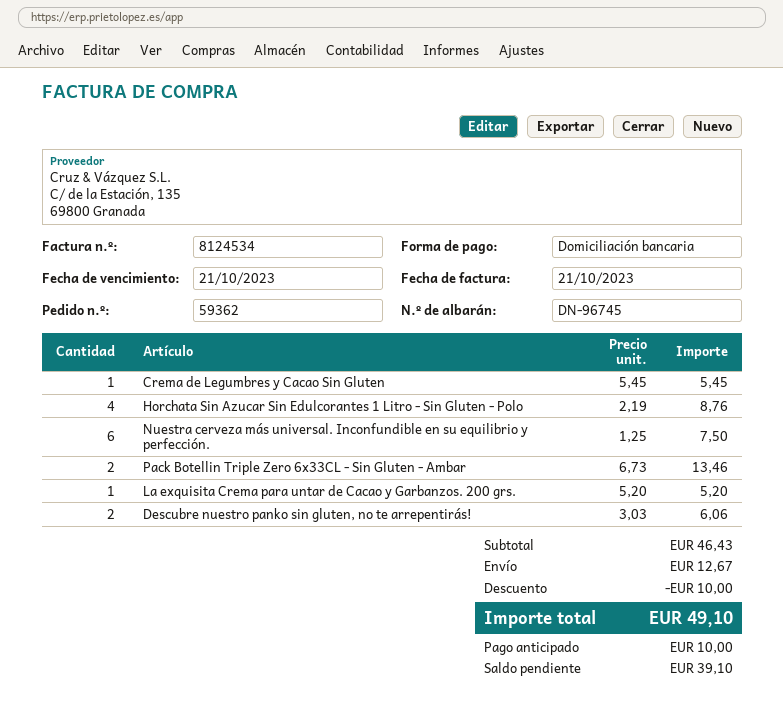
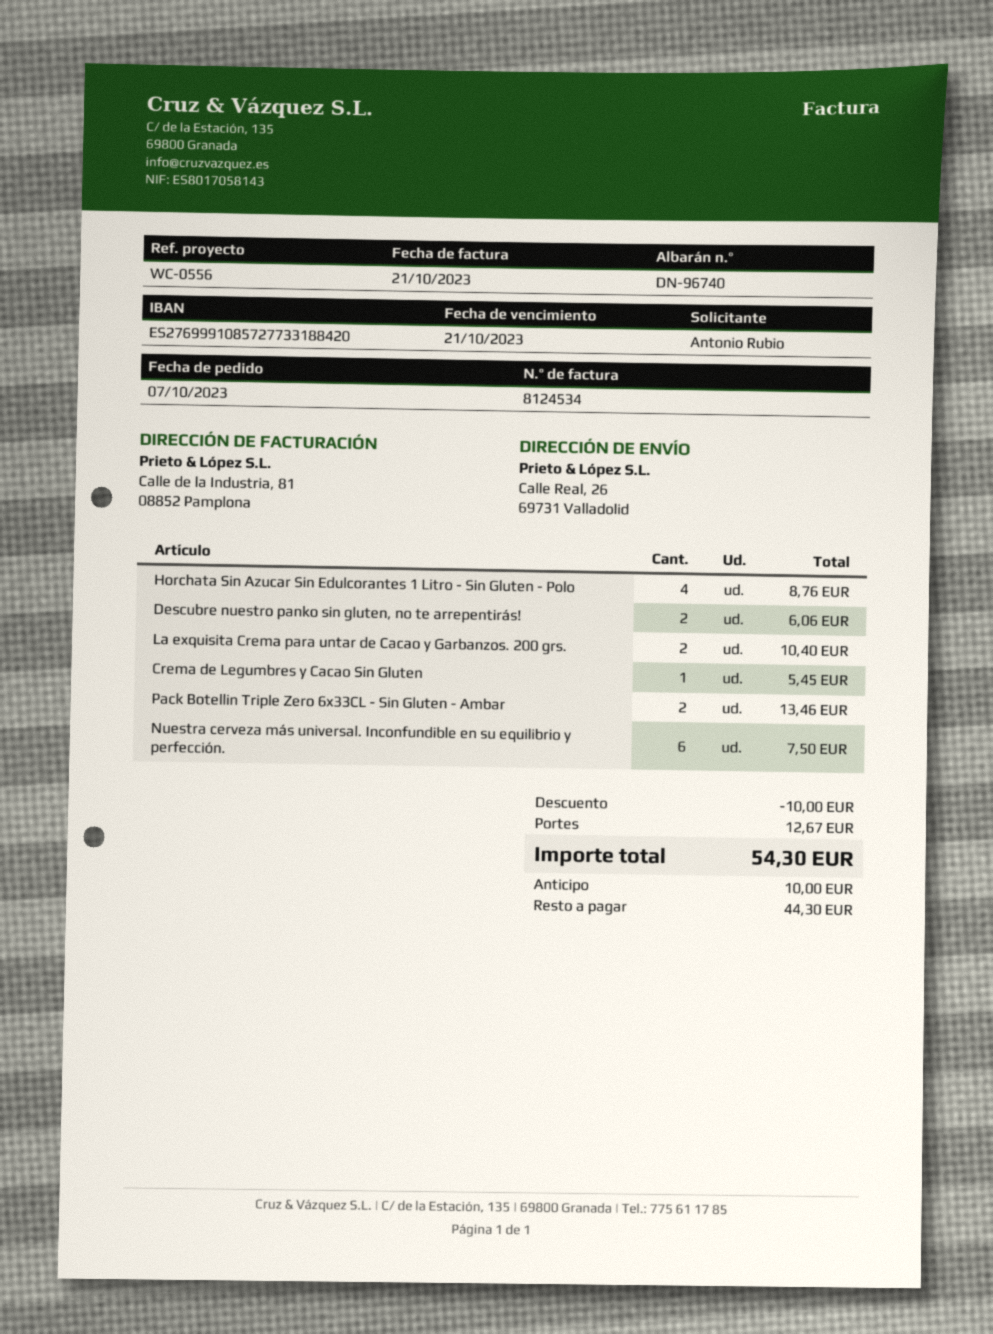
delivery note number: DN-96745 -> DN-96740
La exquisita Crema para untar de Cacao y Garbanzos. 200 grs.: 1 for 5.20 -> 2 for 10.40
total: 49.10 -> 54.30
balance: 39.10 -> 44.30

